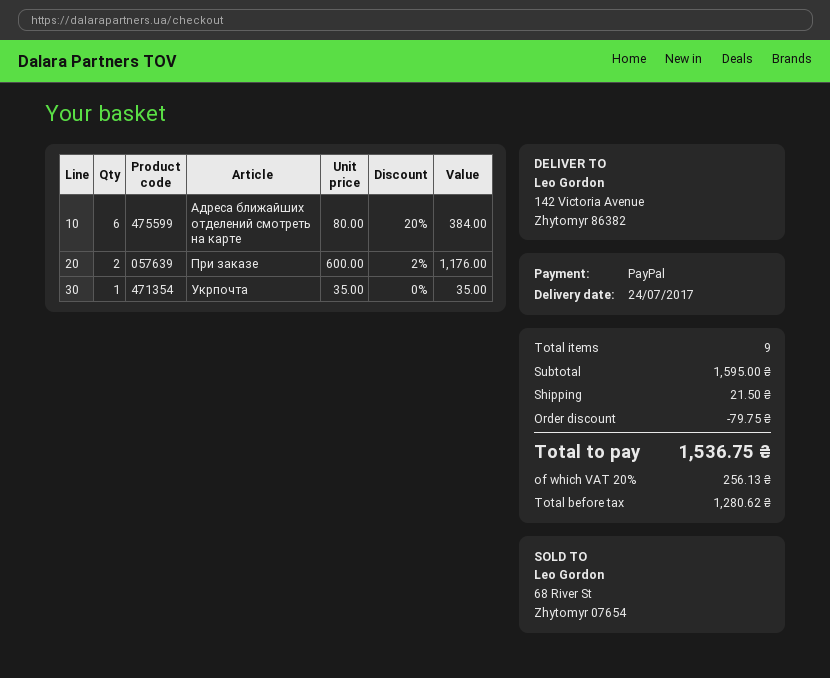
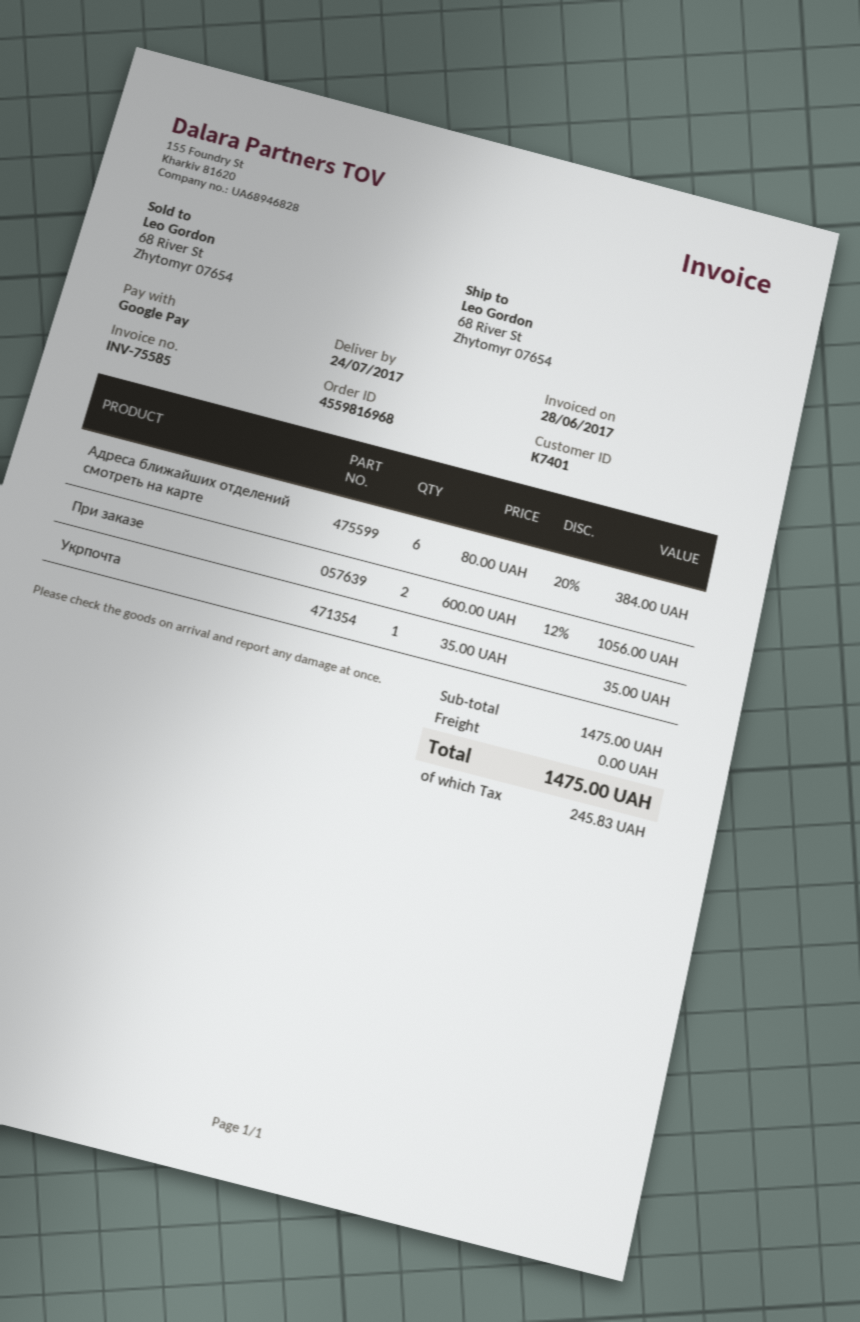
payment method: PayPal -> Google Pay
ship to: 142 Victoria Avenue, Zhytomyr 86382 -> 68 River St, Zhytomyr 07654
При заказе: 2 x 600.00 - 2% = 1176.00 -> 2 x 600.00 - 12% = 1056.00
subtotal: 1595.00 -> 1475.00
discount: 79.75 -> none
shipping: 21.50 -> 0.00
tax: 256.13 -> 245.83
total: 1536.75 -> 1475.00

